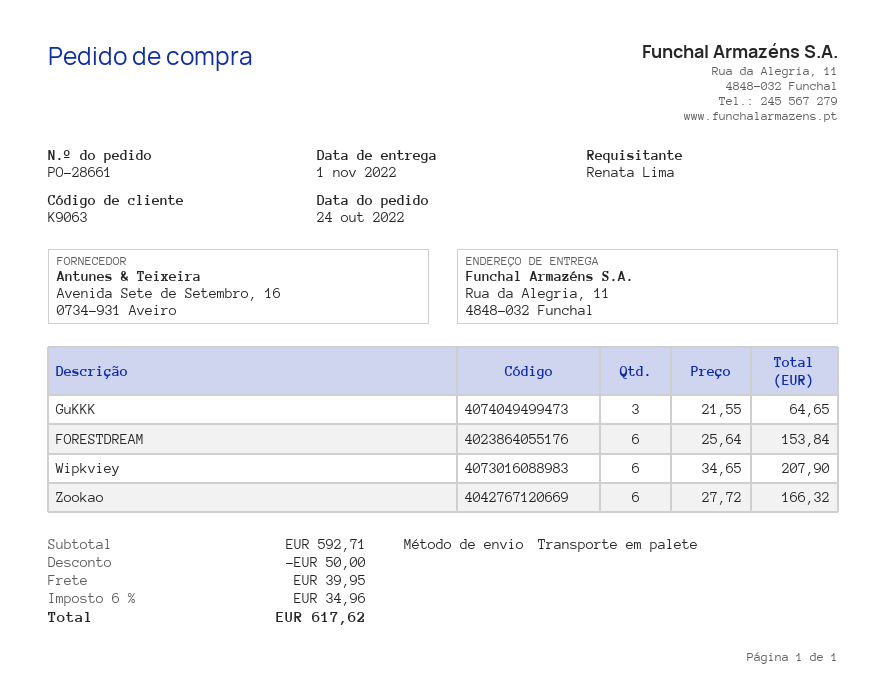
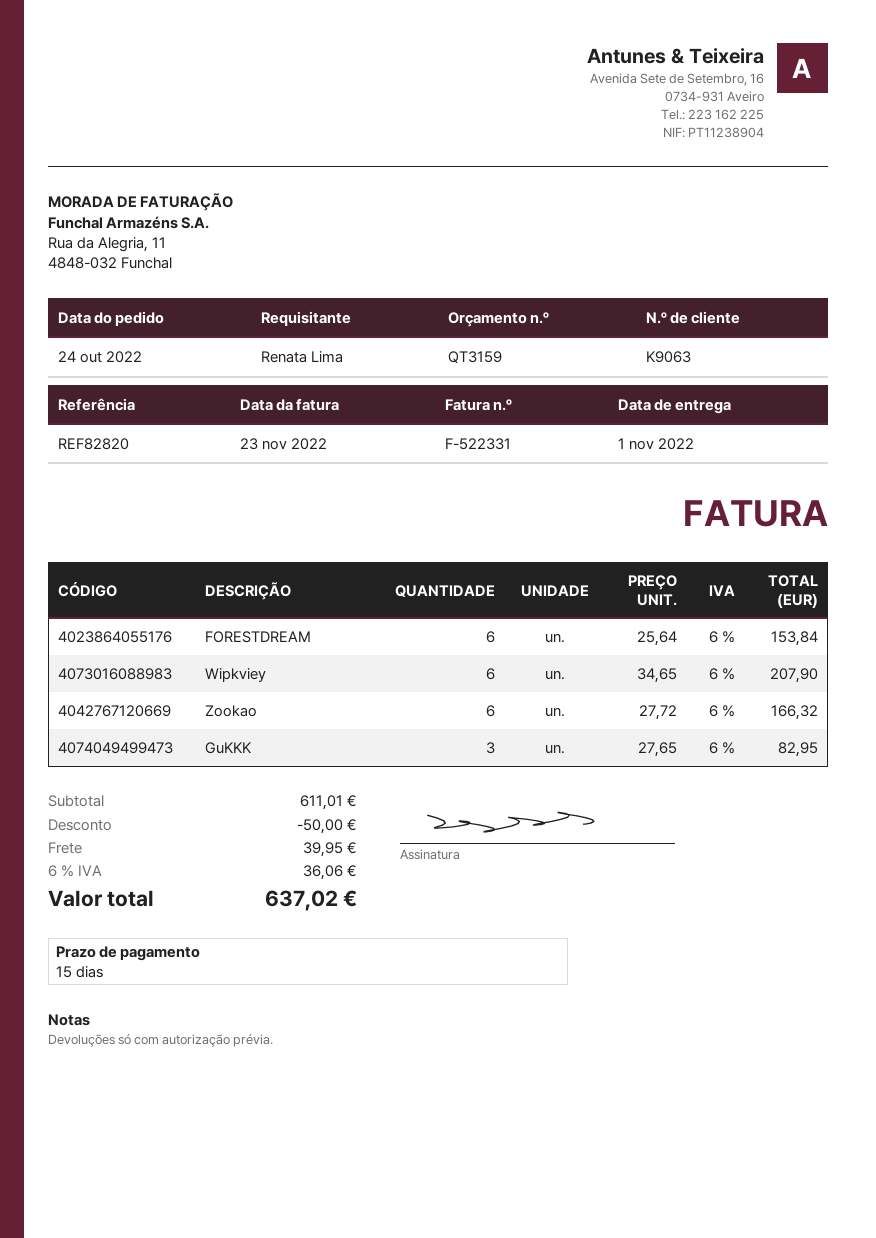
GuKKK: 3 x 21.55 = 64.65 -> 3 x 27.65 = 82.95
subtotal: 592.71 -> 611.01
tax: 6% = 34.96 -> 6% = 36.06
total: 617.62 -> 637.02

